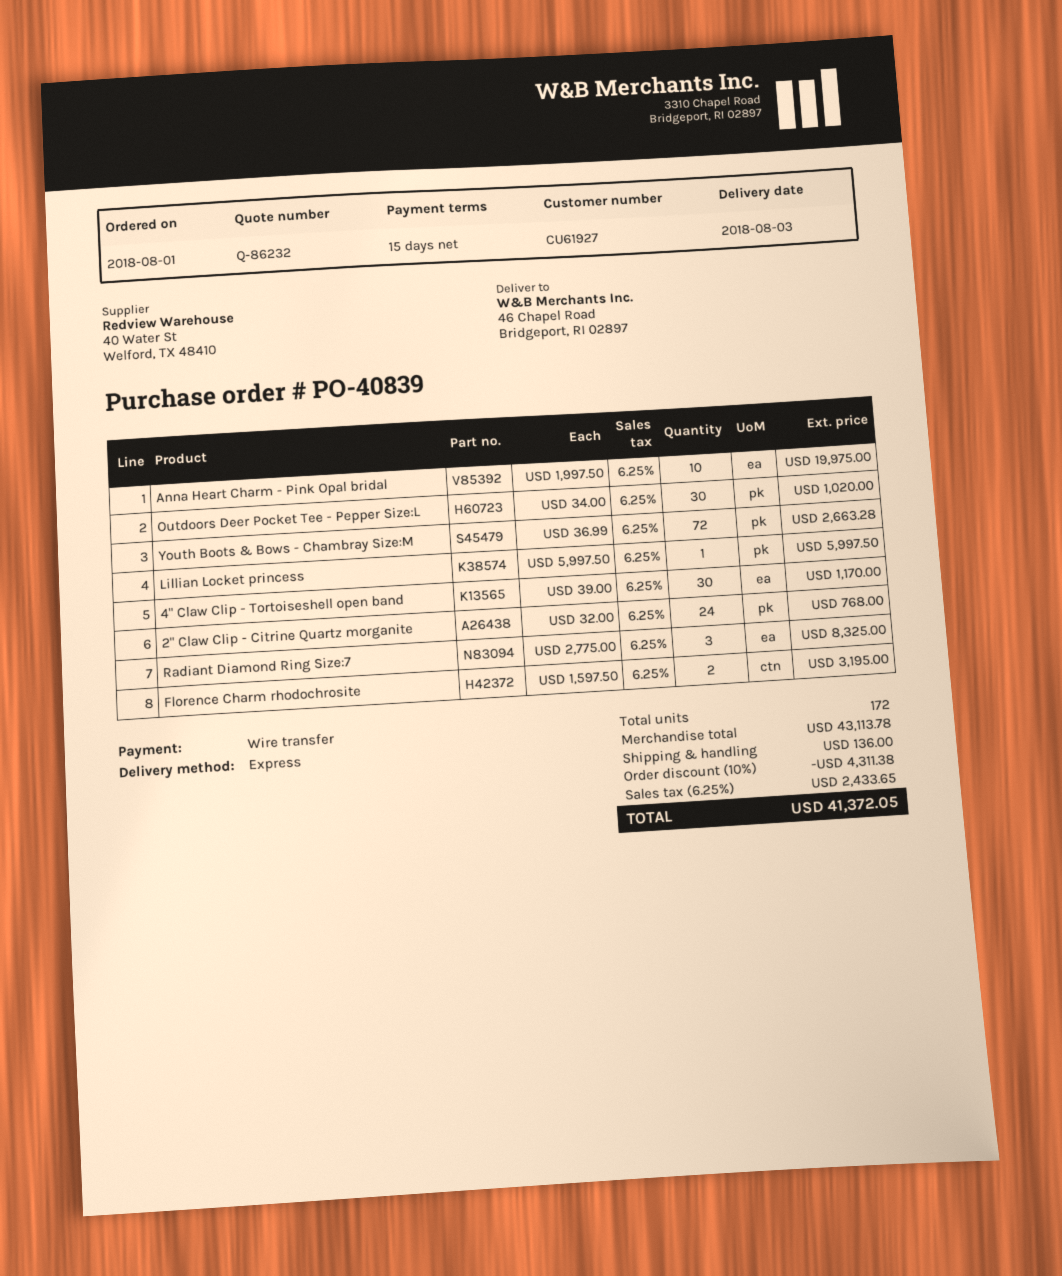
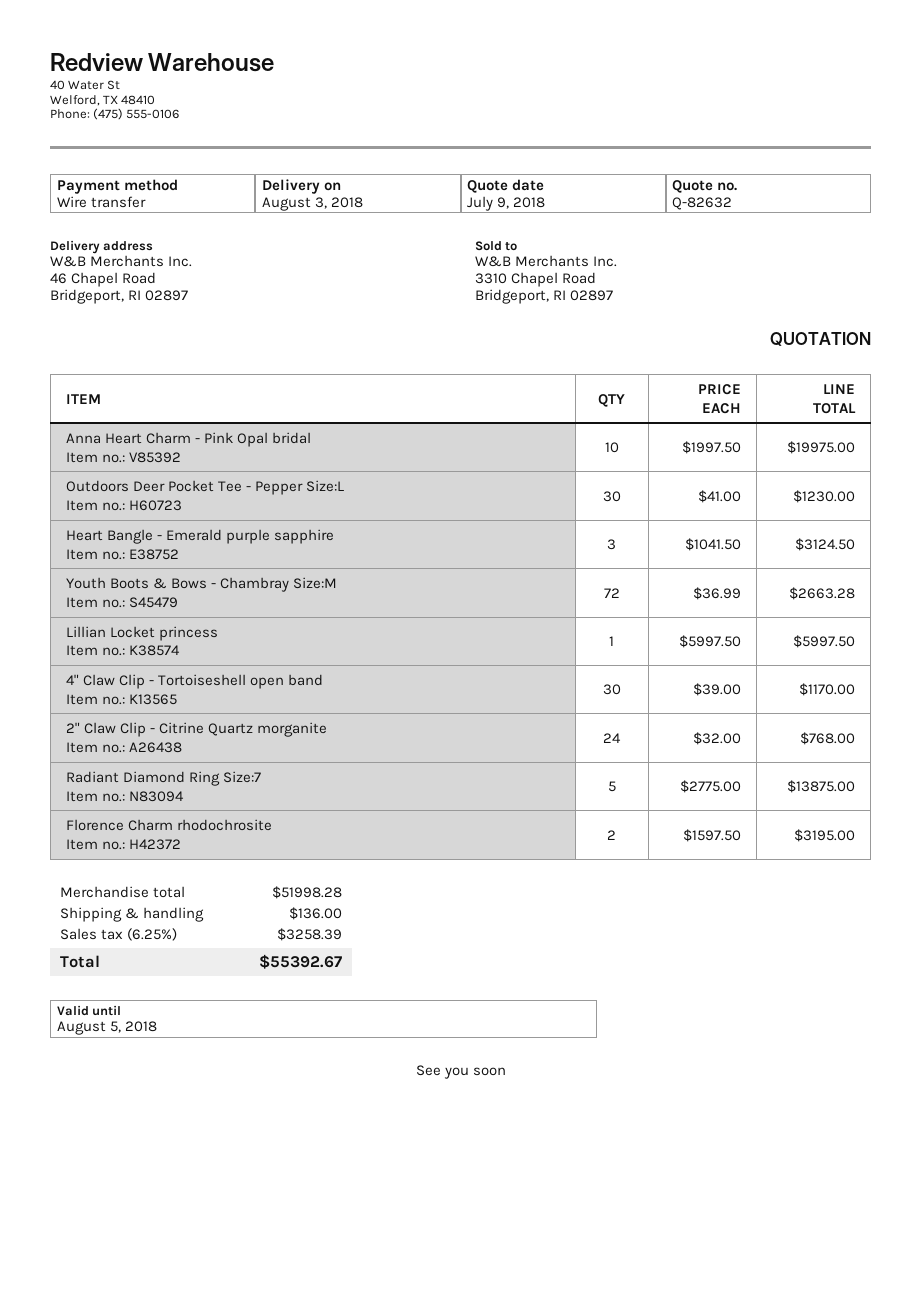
quote number: Q-86232 -> Q-82632
Outdoors Deer Pocket Tee - Pepper Size:L: 30 x 34.00 = 1020.00 -> 30 x 41.00 = 1230.00
Radiant Diamond Ring Size:7: 3 x 2775.00 = 8325.00 -> 5 x 2775.00 = 13875.00
Heart Bangle - Emerald purple sapphire: none -> 3 x 1041.50 = 3124.50
subtotal: 43113.78 -> 51998.28
discount: 10% = 4311.38 -> none
tax: 6.25% = 2433.65 -> 6.25% = 3258.39
total: 41372.05 -> 55392.67

